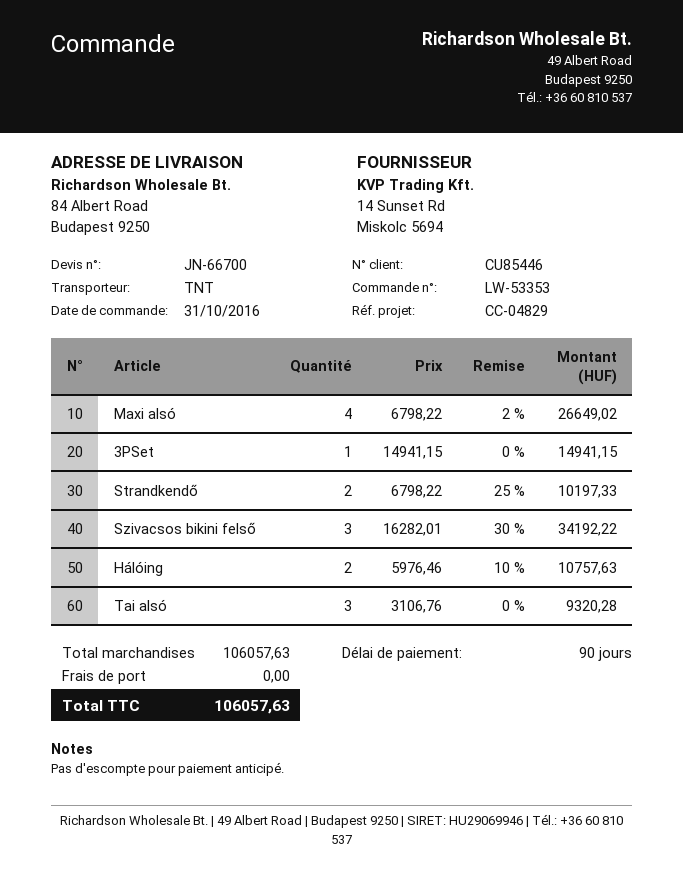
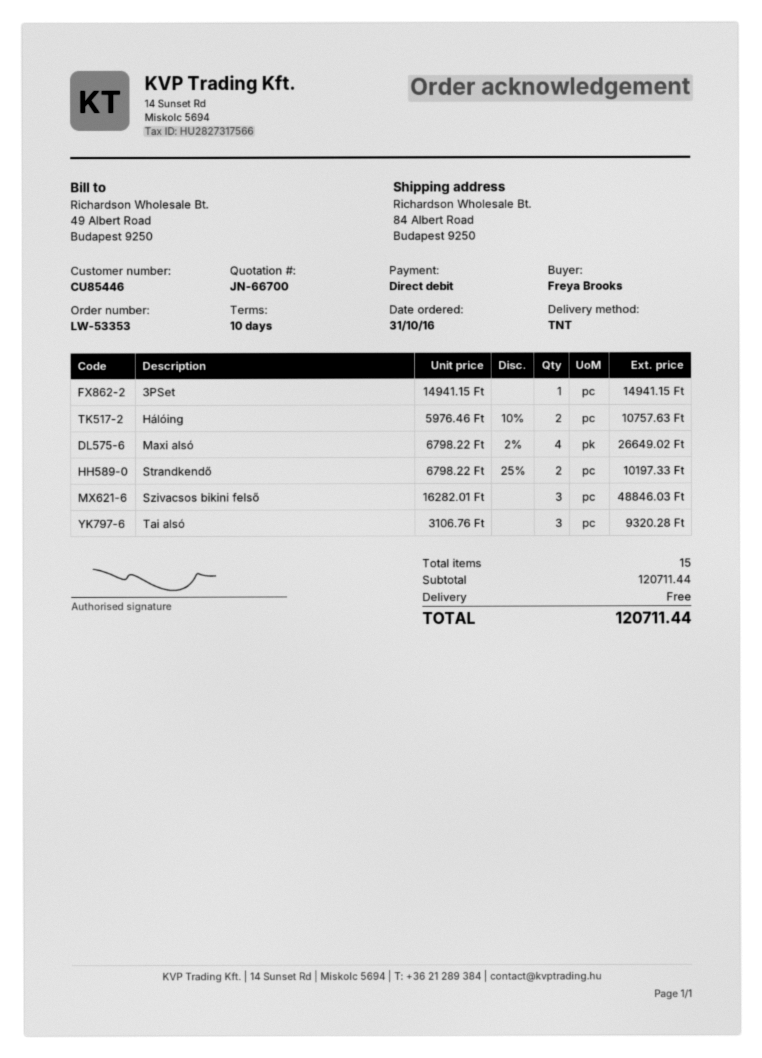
payment terms: 90 days -> 10 days
Szivacsos bikini felső: 3 x 16282.01 - 30% = 34192.22 -> 3 x 16282.01 = 48846.03
subtotal: 106057.63 -> 120711.44
total: 106057.63 -> 120711.44

